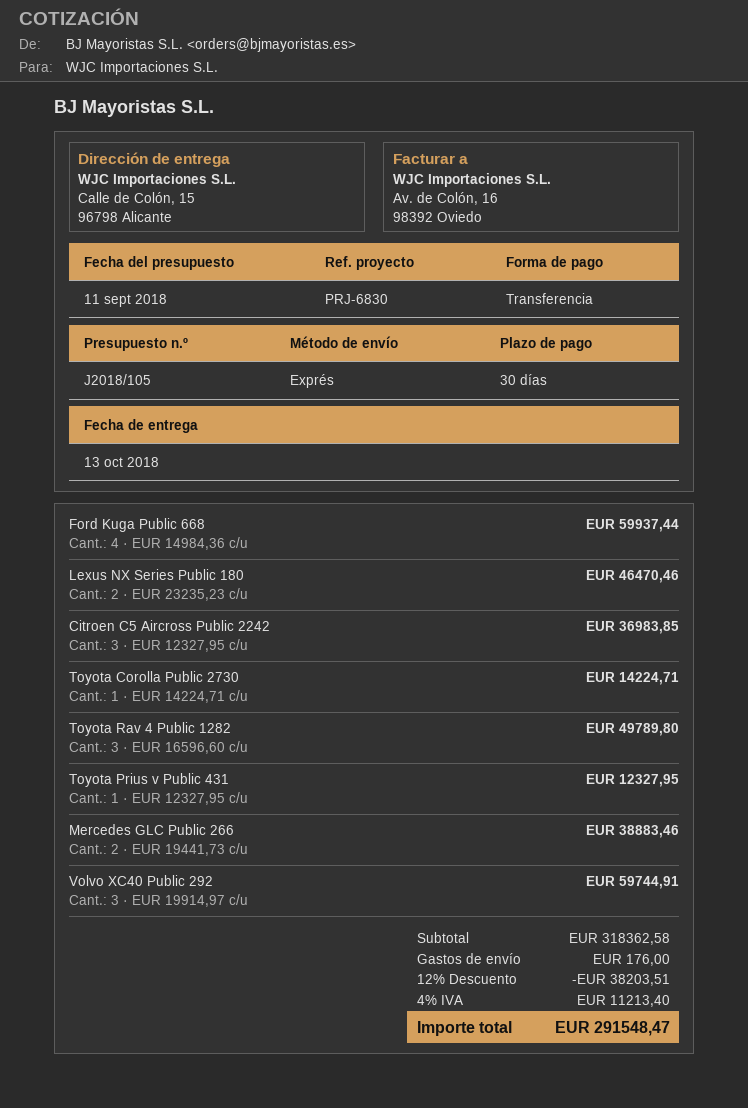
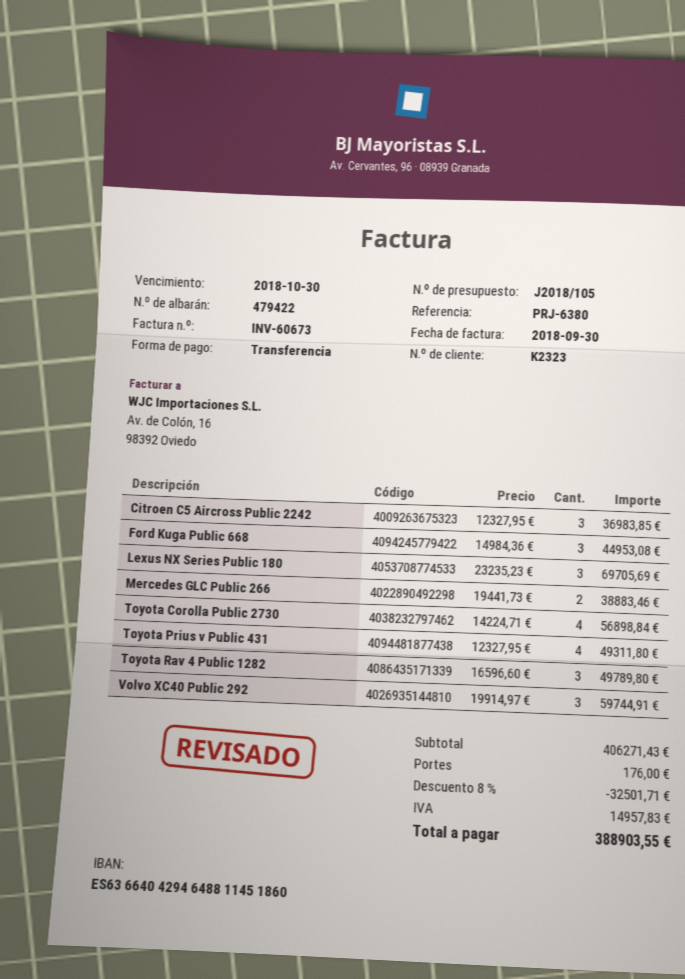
reference: PRJ-6830 -> PRJ-6380
Ford Kuga Public 668: 4 x 14984.36 = 59937.44 -> 3 x 14984.36 = 44953.08
Lexus NX Series Public 180: 2 x 23235.23 = 46470.46 -> 3 x 23235.23 = 69705.69
Toyota Corolla Public 2730: 1 x 14224.71 = 14224.71 -> 4 x 14224.71 = 56898.84
Toyota Prius v Public 431: 1 x 12327.95 = 12327.95 -> 4 x 12327.95 = 49311.80
subtotal: 318362.58 -> 406271.43
discount: 12% = 38203.51 -> 8% = 32501.71
tax: 11213.40 -> 14957.83
total: 291548.47 -> 388903.55

